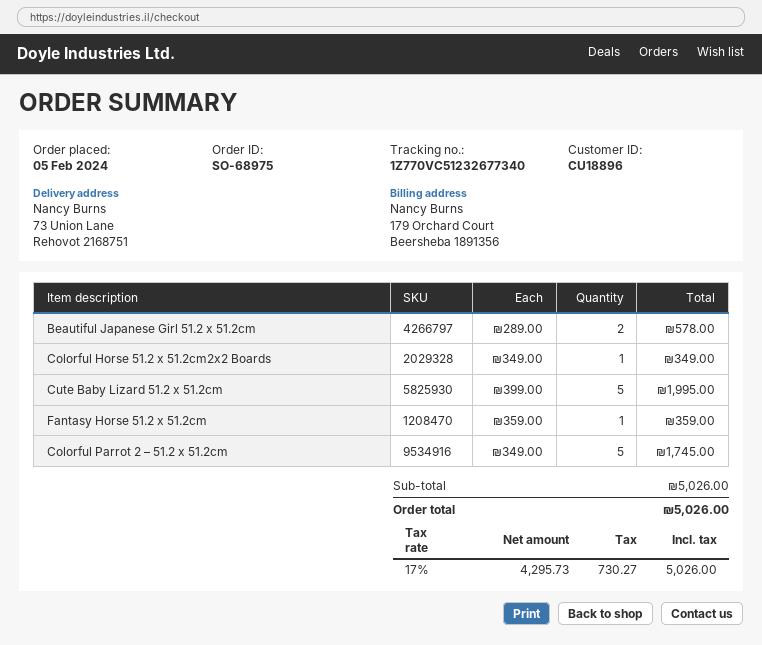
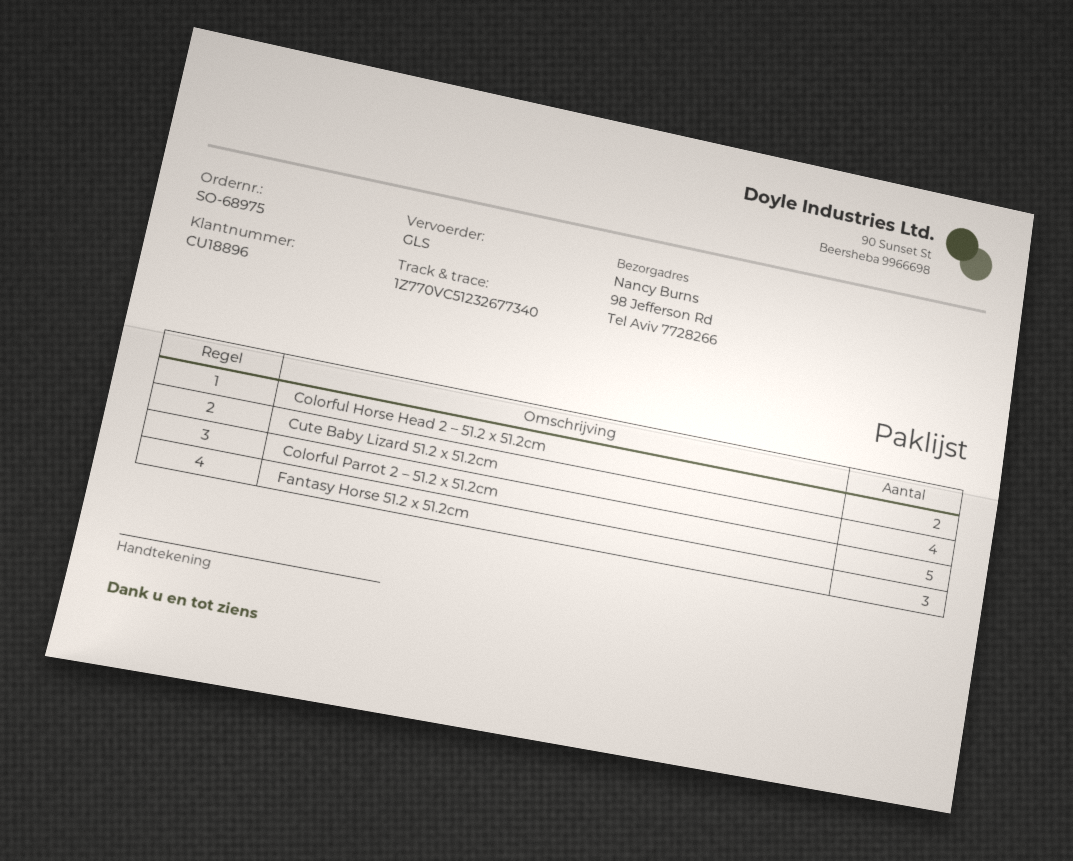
ship to: 73 Union Lane, Rehovot 2168751 -> 98 Jefferson Rd, Tel Aviv 7728266
Beautiful Japanese Girl 51.2 x 51.2cm: 2 -> none
Colorful Horse 51.2 x 51.2cm2x2 Boards: 1 -> none
Cute Baby Lizard 51.2 x 51.2cm: 5 -> 4
Fantasy Horse 51.2 x 51.2cm: 1 -> 3
Colorful Horse Head 2 – 51.2 x 51.2cm: none -> 2

